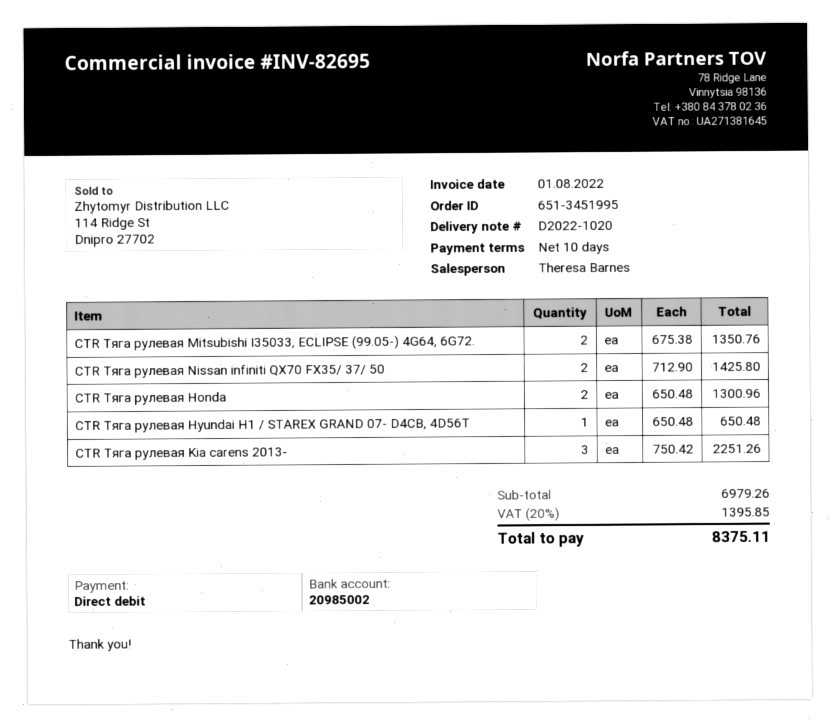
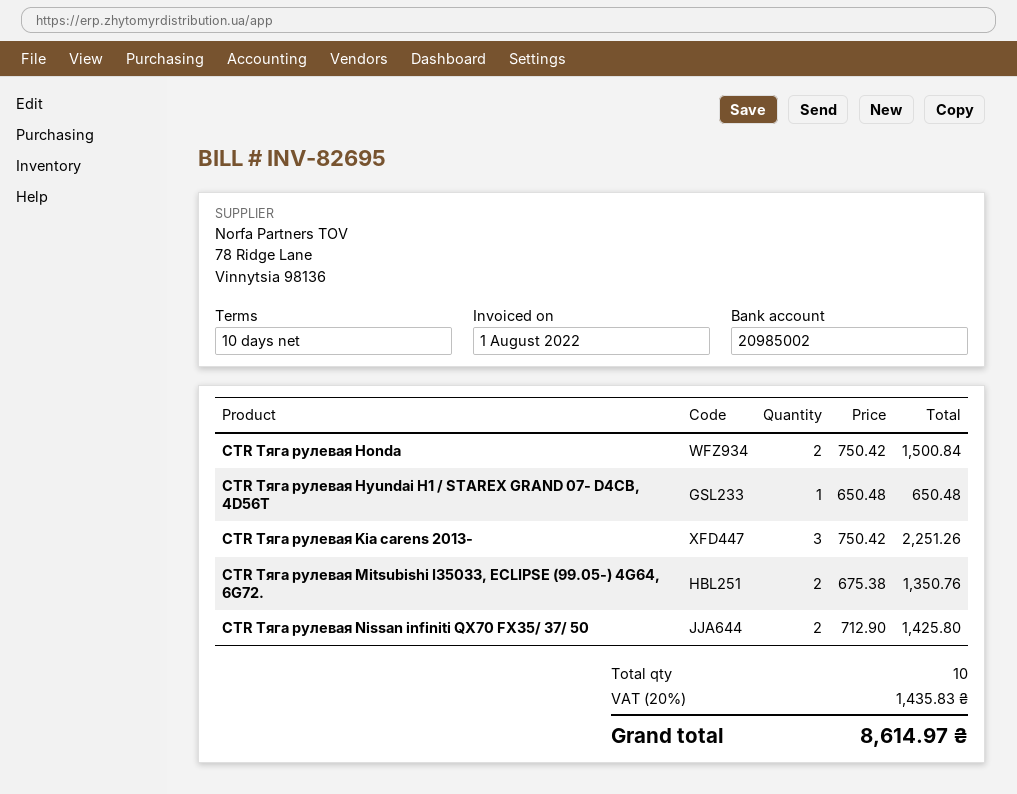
CTR Тяга рулевая Honda: 2 x 650.48 = 1300.96 -> 2 x 750.42 = 1500.84
tax: 20% = 1395.85 -> 20% = 1435.83
total: 8375.11 -> 8614.97

